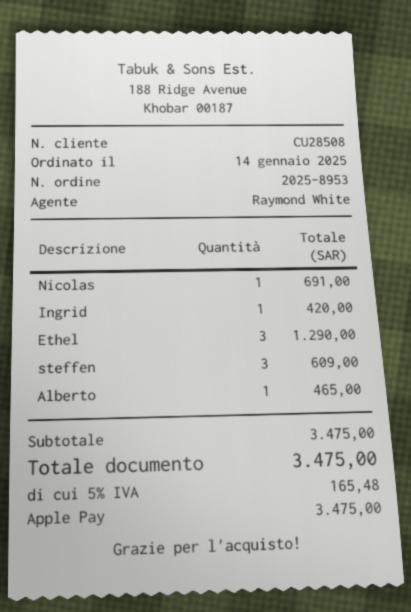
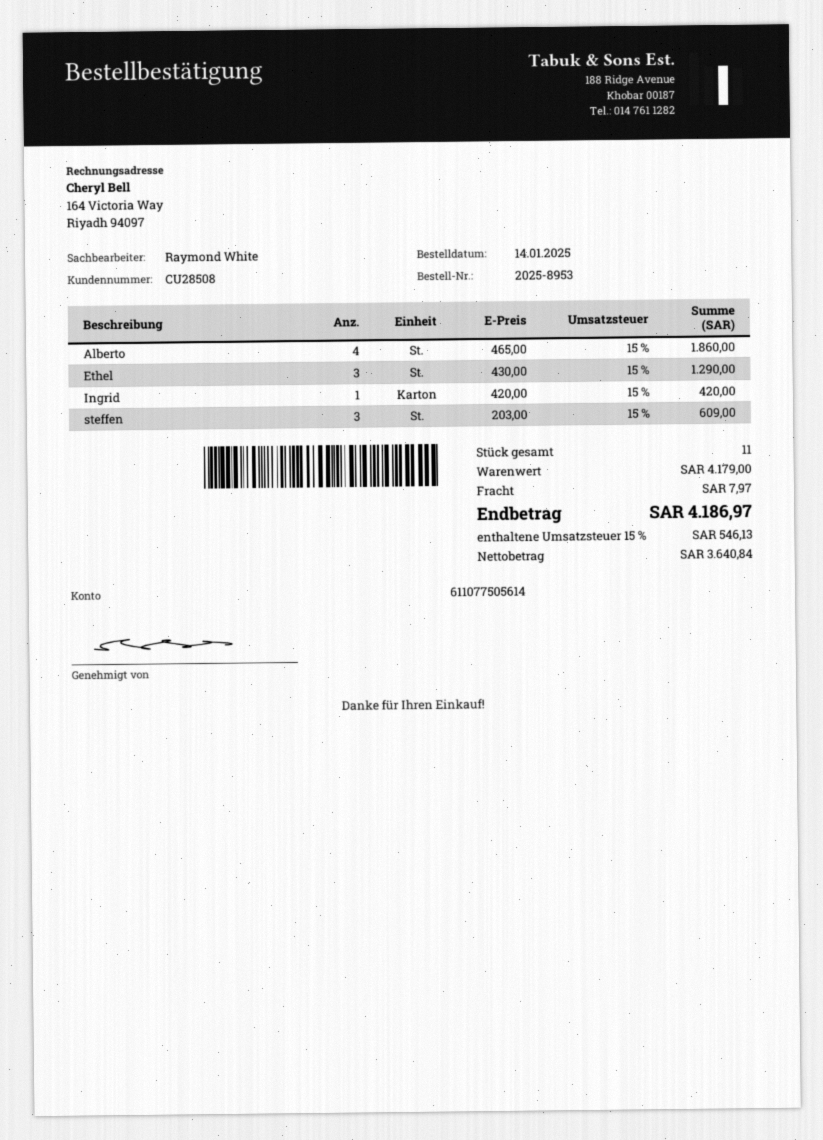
Nicolas: 1 for 691.00 -> none
Alberto: 1 for 465.00 -> 4 for 1860.00
subtotal: 3475.00 -> 4179.00
shipping: none -> 7.97
tax: 5% = 165.48 -> 15% = 546.13
total: 3475.00 -> 4186.97

